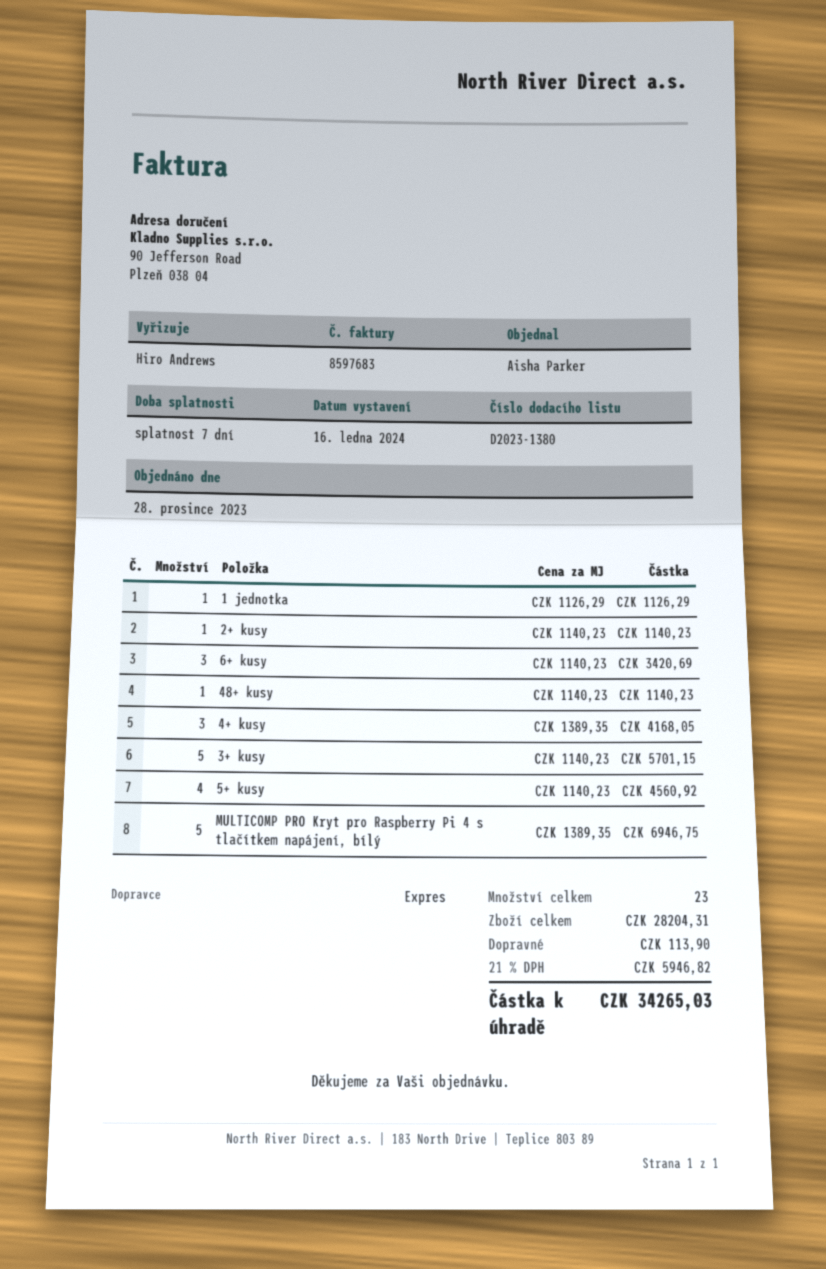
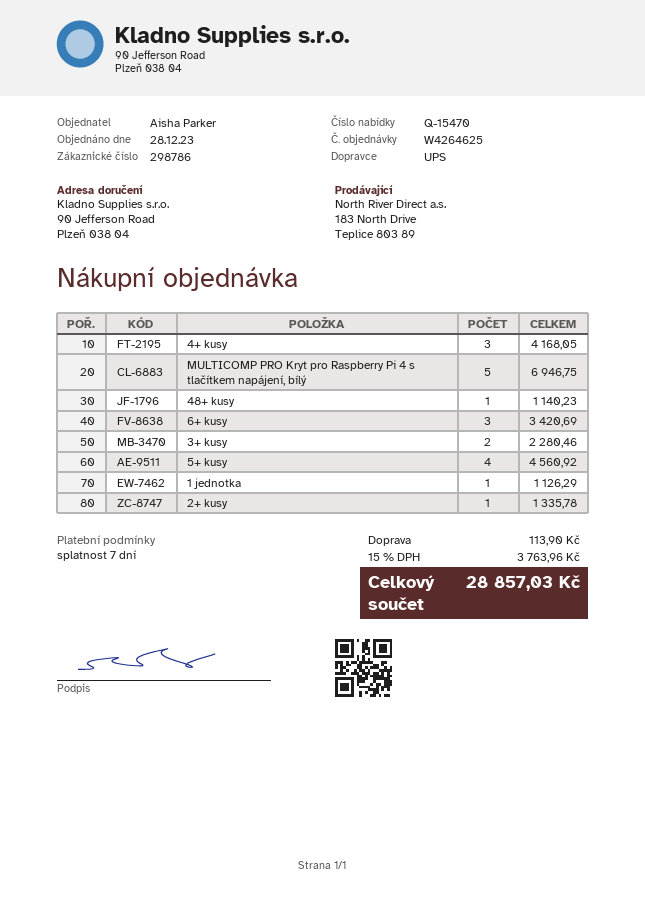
shipping method: express -> UPS
2+ kusy: 1 for 1140.23 -> 1 for 1335.78
3+ kusy: 5 for 5701.15 -> 2 for 2280.46
tax: 21% = 5946.82 -> 15% = 3763.96
total: 34265.03 -> 28857.03

